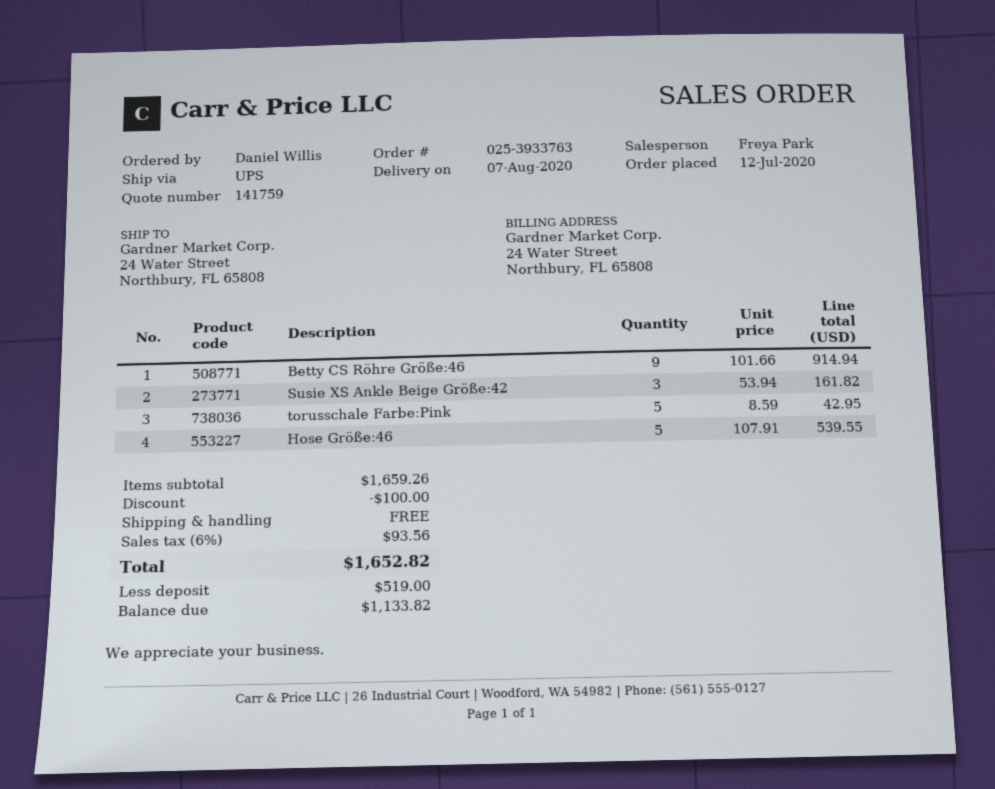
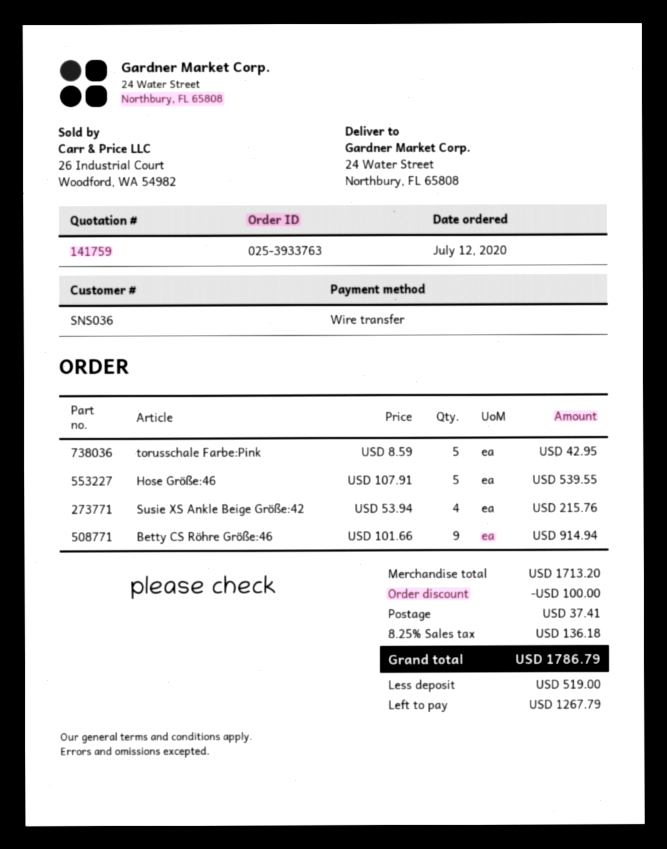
Susie XS Ankle Beige Größe:42: 3 x 53.94 = 161.82 -> 4 x 53.94 = 215.76
subtotal: 1659.26 -> 1713.20
shipping: 0.00 -> 37.41
tax: 6% = 93.56 -> 8.25% = 136.18
total: 1652.82 -> 1786.79
balance: 1133.82 -> 1267.79

